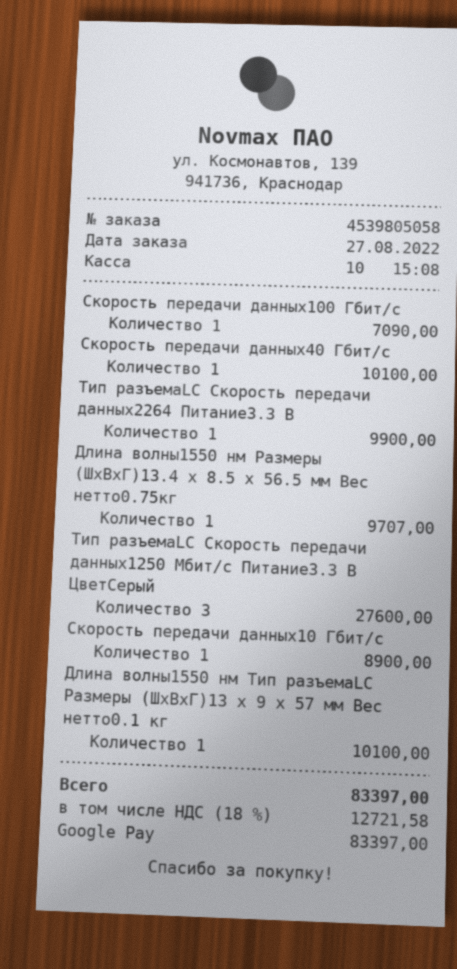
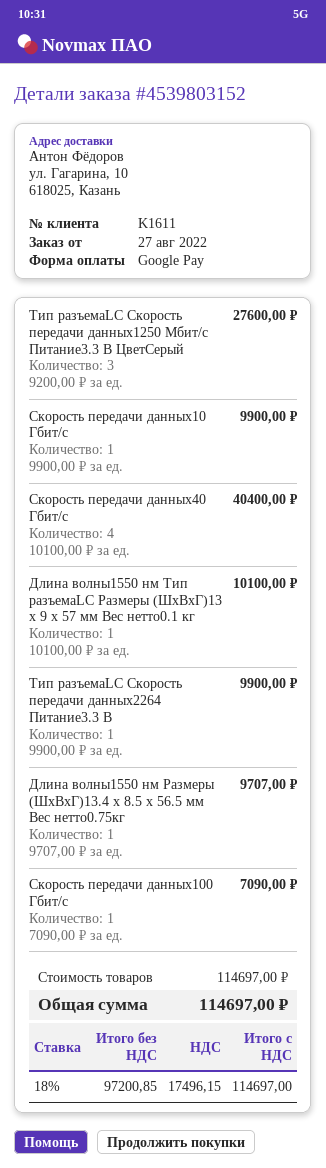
order number: 4539805058 -> 4539803152
Скорость передачи данных40 Гбит/с: 1 for 10100.00 -> 4 for 40400.00
Скорость передачи данных10 Гбит/с: 1 for 8900.00 -> 1 for 9900.00
tax: 18% = 12721.58 -> 18% = 17496.15
total: 83397.00 -> 114697.00

